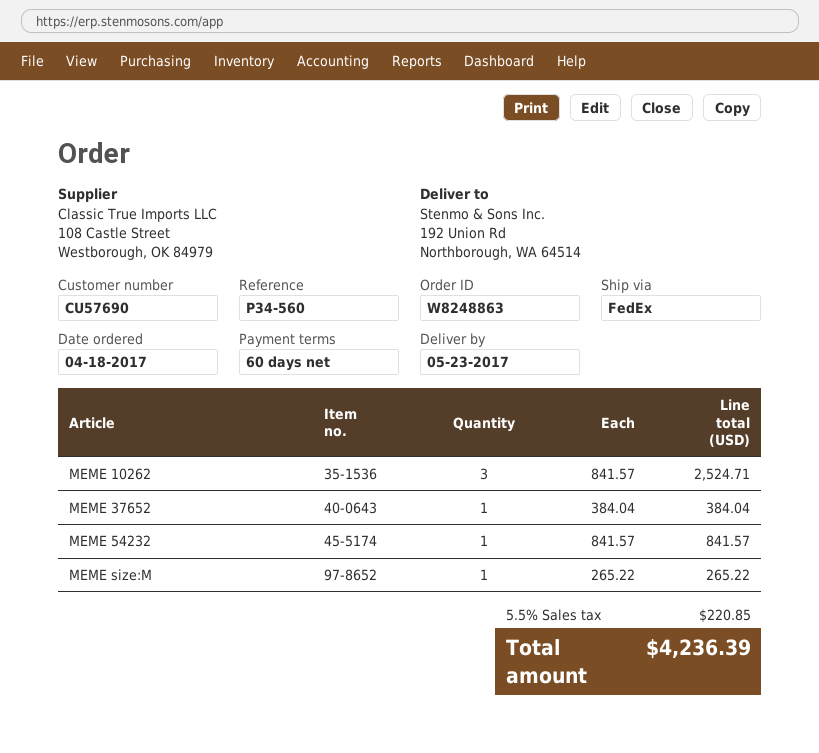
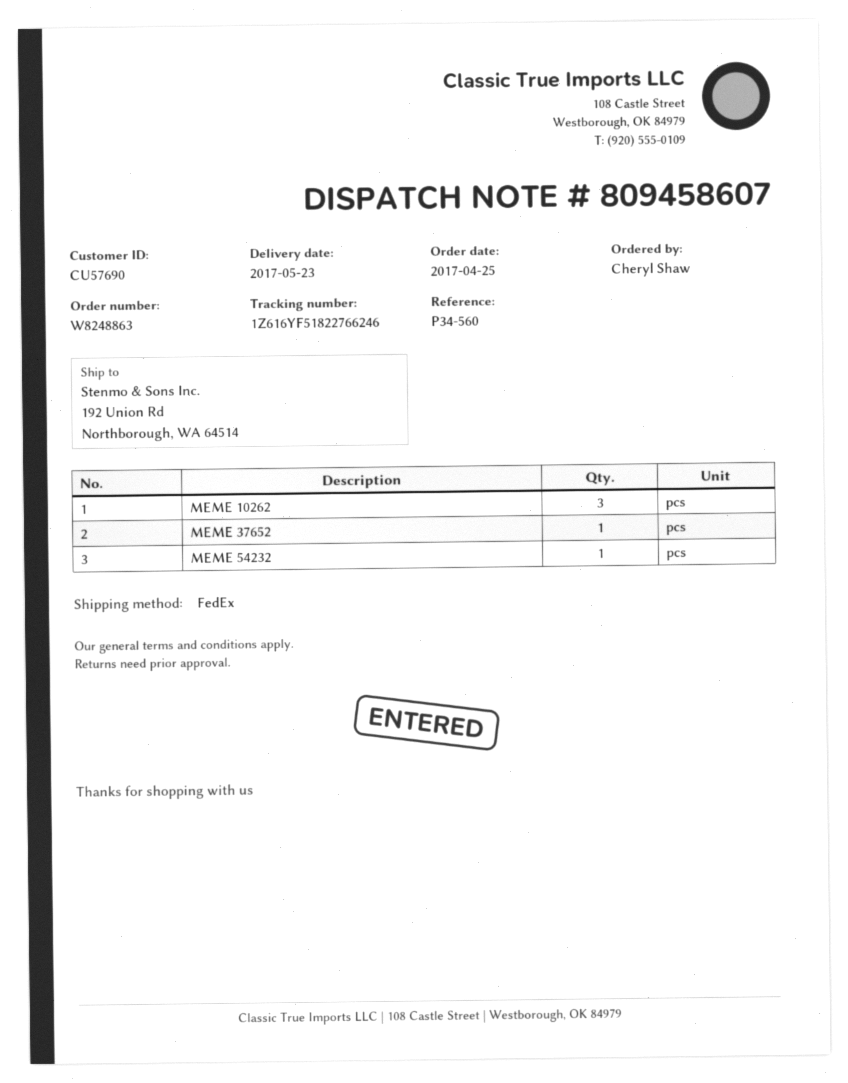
order date: 2017-04-18 -> 2017-04-25
MEME size:M: 1 -> none

